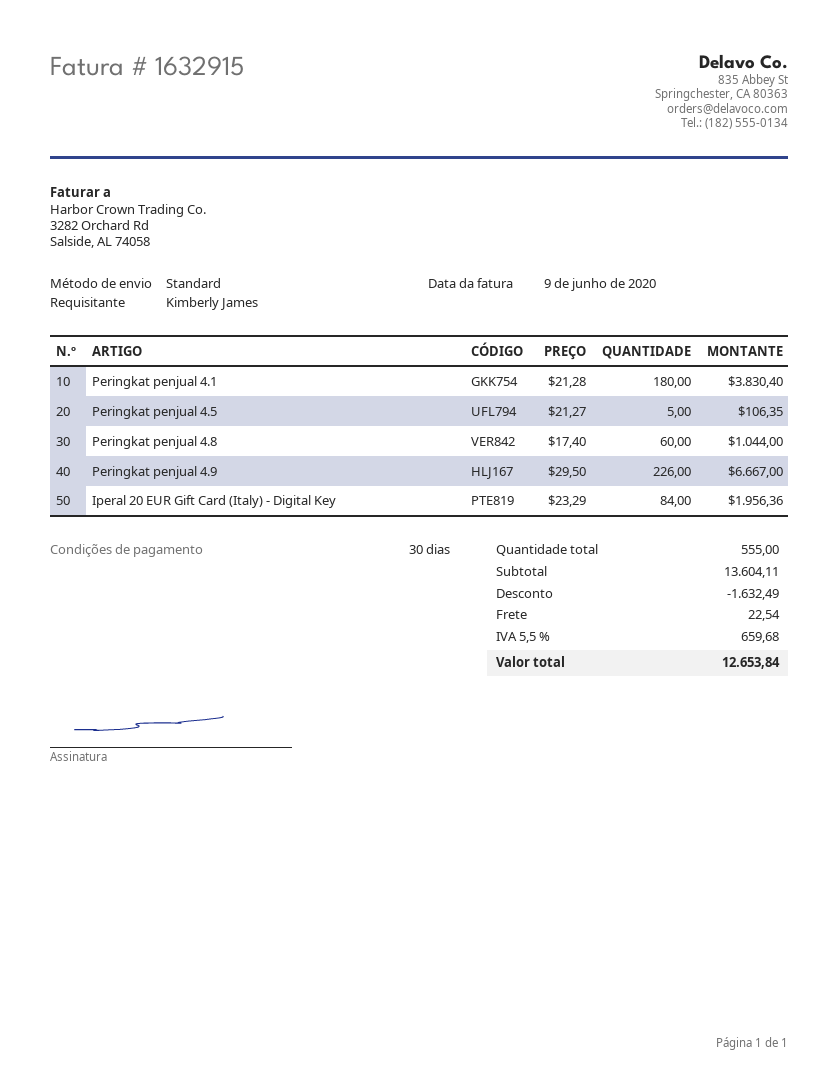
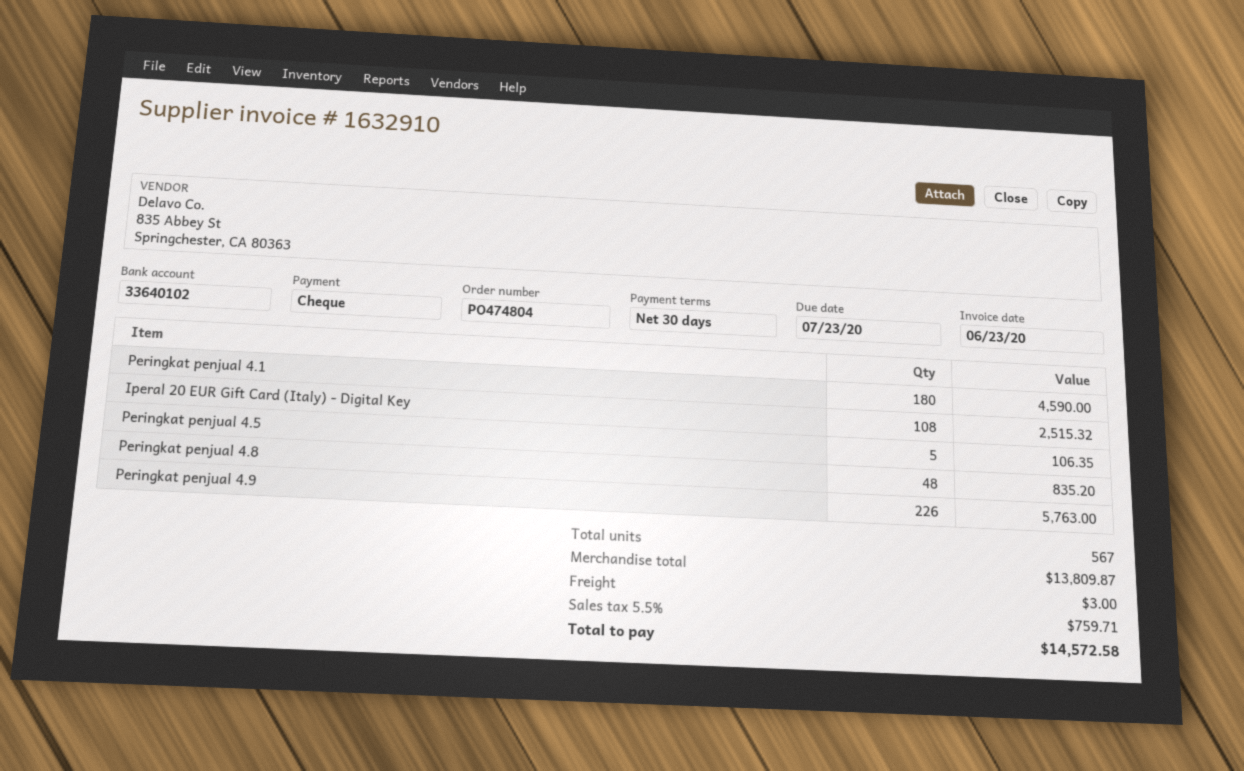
invoice number: 1632915 -> 1632910
invoice date: 2020-06-09 -> 2020-06-23
Peringkat penjual 4.1: 180 for 3830.40 -> 180 for 4590.00
Peringkat penjual 4.8: 60 for 1044.00 -> 48 for 835.20
Peringkat penjual 4.9: 226 for 6667.00 -> 226 for 5763.00
Iperal 20 EUR Gift Card (Italy) - Digital Key: 84 for 1956.36 -> 108 for 2515.32
total quantity: 555 -> 567
subtotal: 13604.11 -> 13809.87
discount: 1632.49 -> none
shipping: 22.54 -> 3.00
tax: 5.5% = 659.68 -> 5.5% = 759.71
total: 12653.84 -> 14572.58

